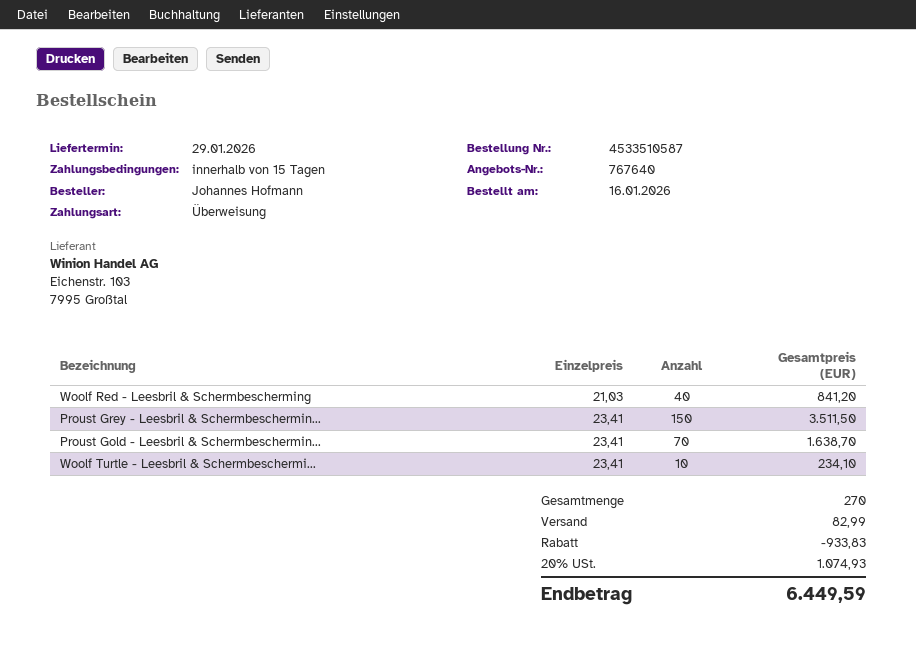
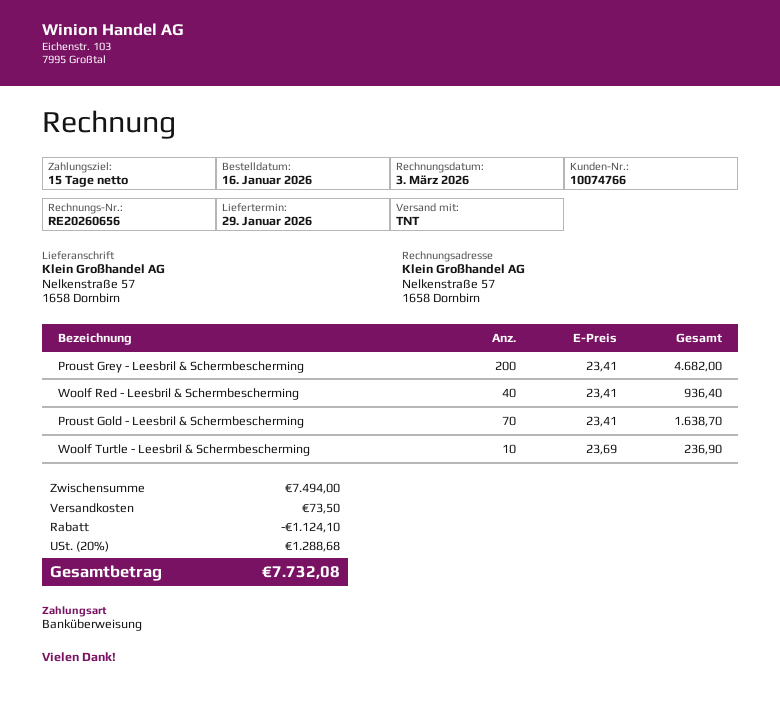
Woolf Red - Leesbril & Schermbescherming: 40 x 21.03 = 841.20 -> 40 x 23.41 = 936.40
Proust Grey - Leesbril & Schermbeschermin...: 150 x 23.41 = 3511.50 -> 200 x 23.41 = 4682.00
Woolf Turtle - Leesbril & Schermbeschermi...: 10 x 23.41 = 234.10 -> 10 x 23.69 = 236.90
discount: 933.83 -> 1124.10
shipping: 82.99 -> 73.50
tax: 20% = 1074.93 -> 20% = 1288.68
total: 6449.59 -> 7732.08

